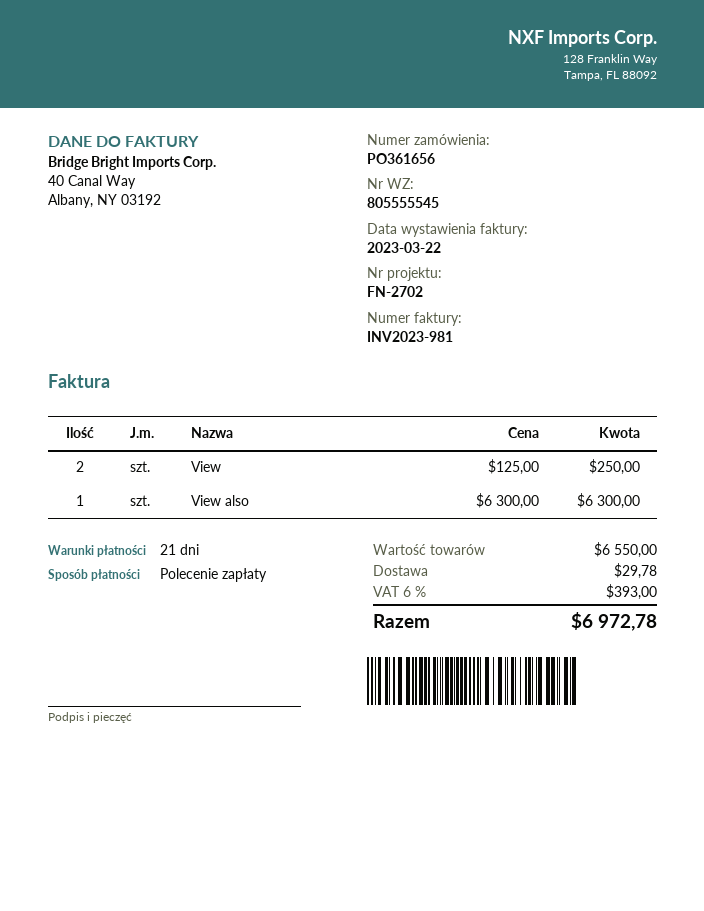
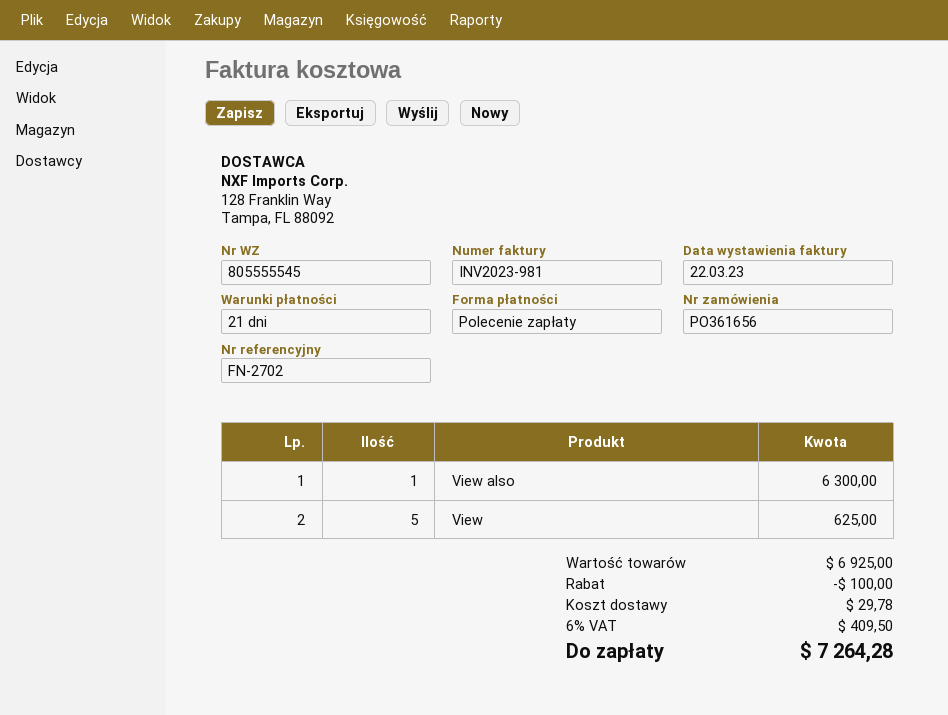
View: 2 for 250.00 -> 5 for 625.00
subtotal: 6550.00 -> 6925.00
discount: none -> 100.00
tax: 6% = 393.00 -> 6% = 409.50
total: 6972.78 -> 7264.28

